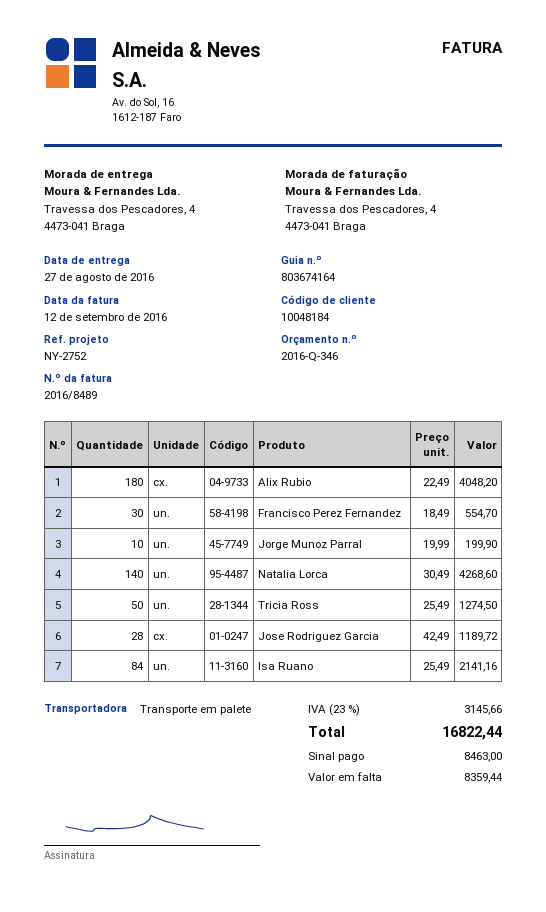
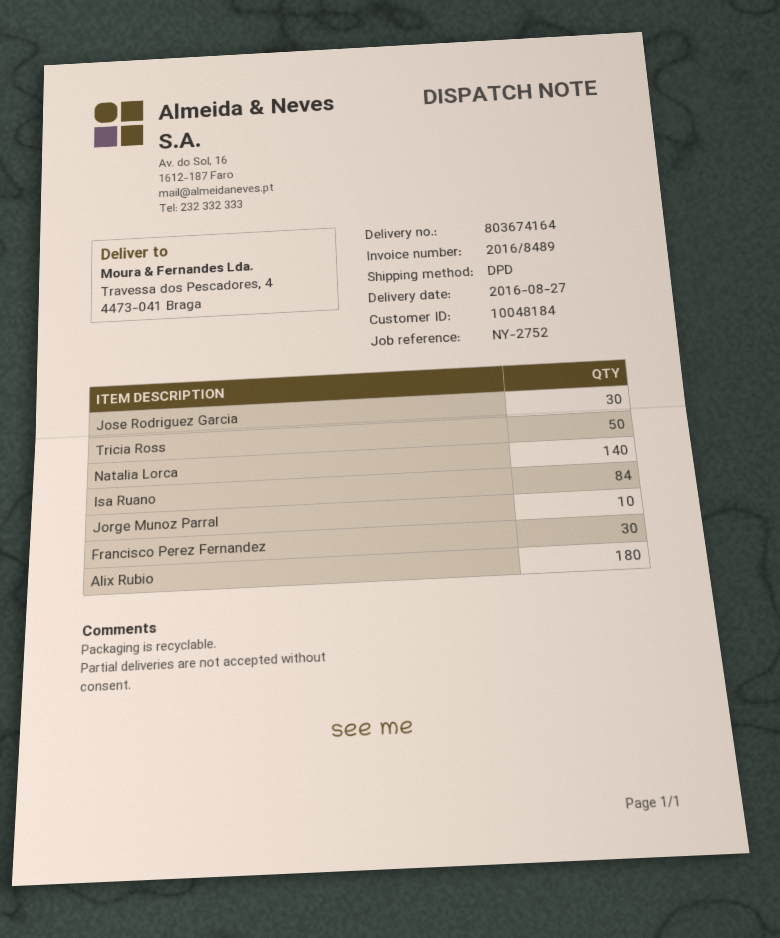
shipping method: pallet freight -> DPD
Jose Rodriguez Garcia: 28 -> 30

